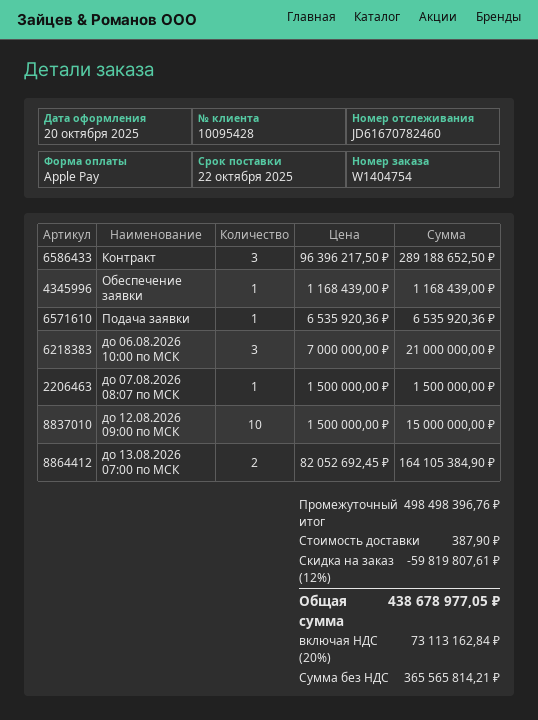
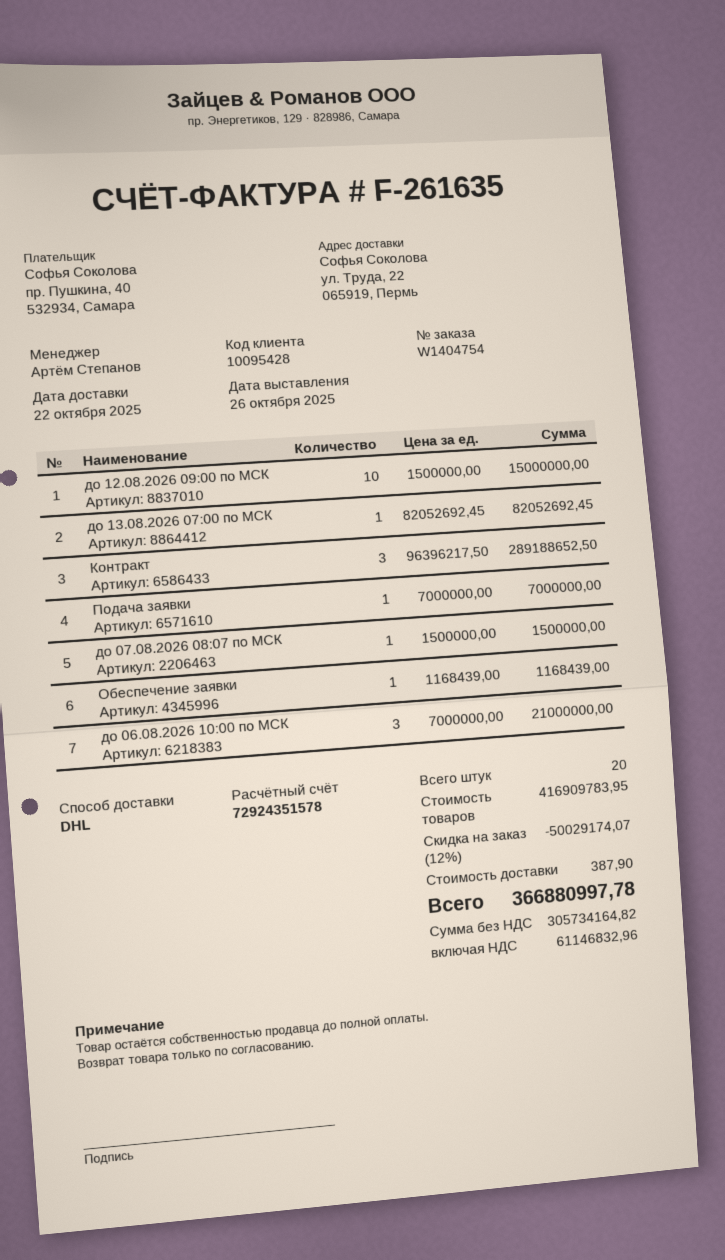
Подача заявки: 1 x 6535920.36 = 6535920.36 -> 1 x 7000000.00 = 7000000.00
до 13.08.2026 07:00 по МСК: 2 x 82052692.45 = 164105384.90 -> 1 x 82052692.45 = 82052692.45
subtotal: 498498396.76 -> 416909783.95
discount: 12% = 59819807.61 -> 12% = 50029174.07
net: 365565814.21 -> 305734164.82
tax: 73113162.84 -> 61146832.96
total: 438678977.05 -> 366880997.78

